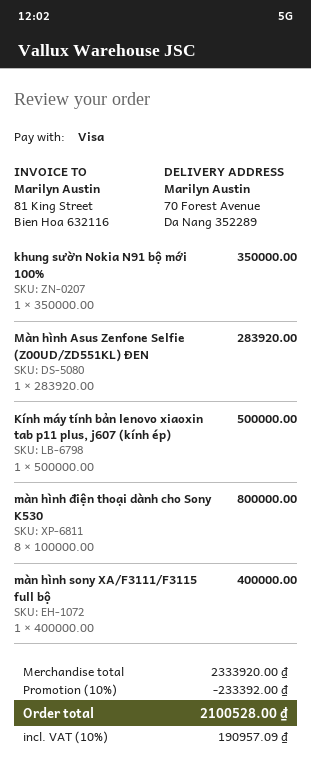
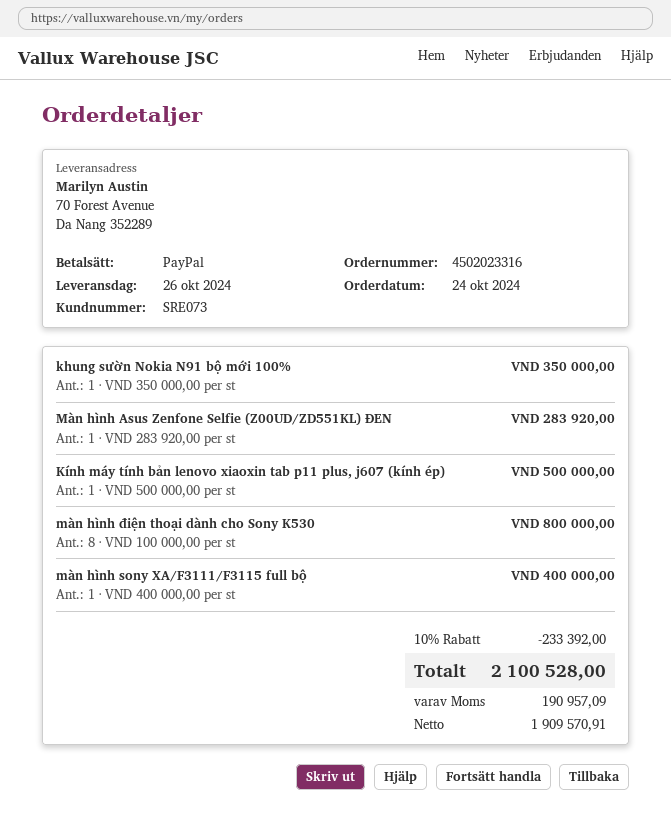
payment method: Visa -> PayPal

